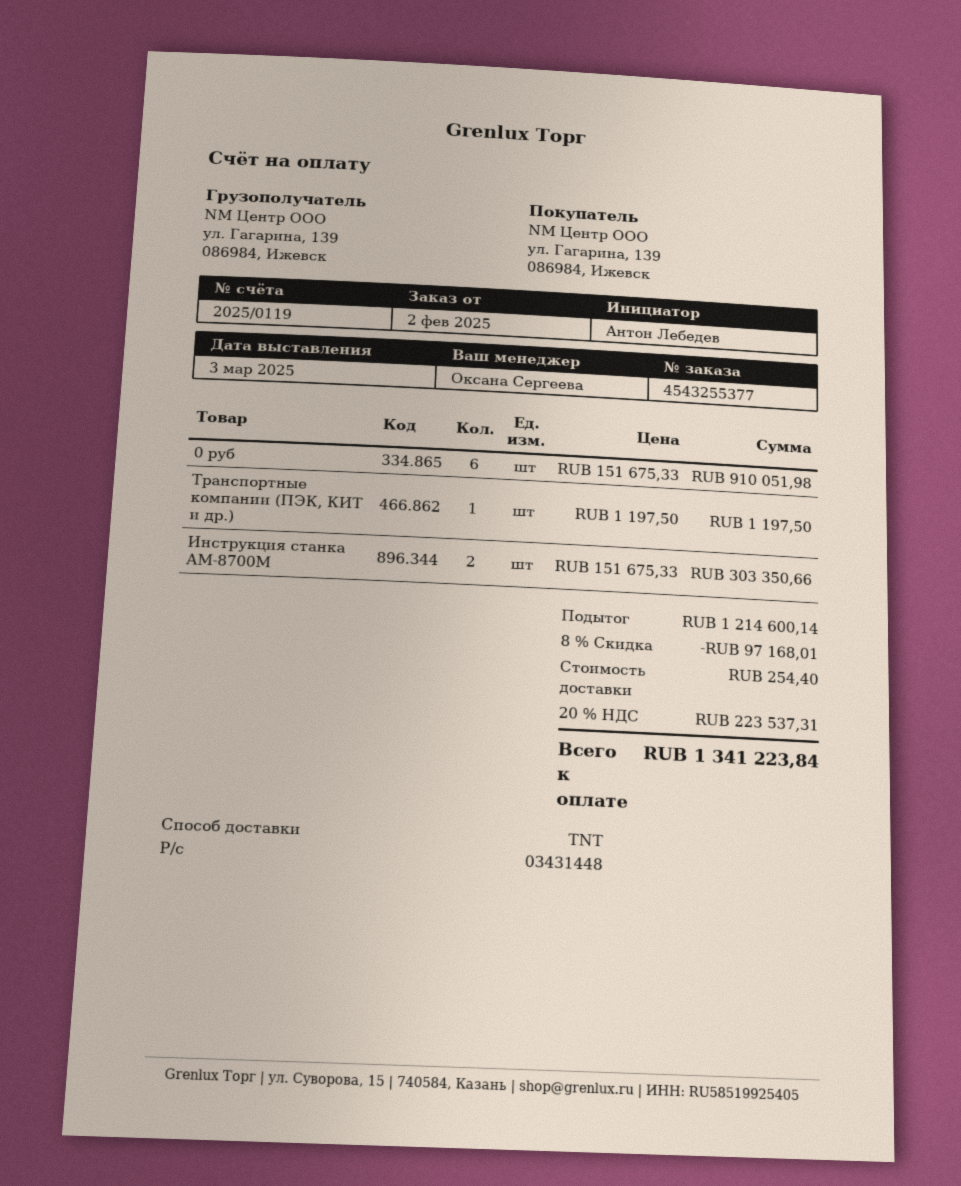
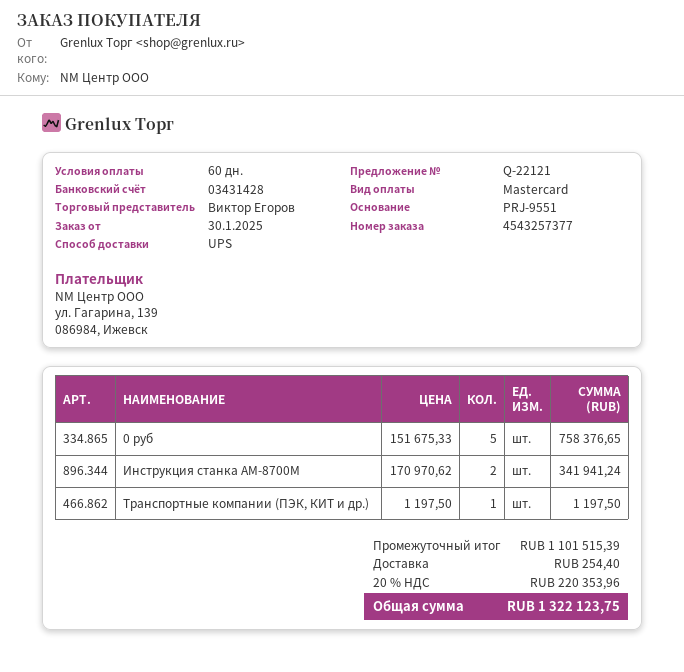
order number: 4543255377 -> 4543257377
order date: 2025-02-02 -> 2025-01-30
sales rep: Оксана Сергеева -> Виктор Егоров
bank account: 03431448 -> 03431428
shipping method: TNT -> UPS
0 руб: 6 x 151675.33 = 910051.98 -> 5 x 151675.33 = 758376.65
Инструкция станка AM-8700M: 2 x 151675.33 = 303350.66 -> 2 x 170970.62 = 341941.24
subtotal: 1214600.14 -> 1101515.39
discount: 8% = 97168.01 -> none
tax: 20% = 223537.31 -> 20% = 220353.96
total: 1341223.84 -> 1322123.75

